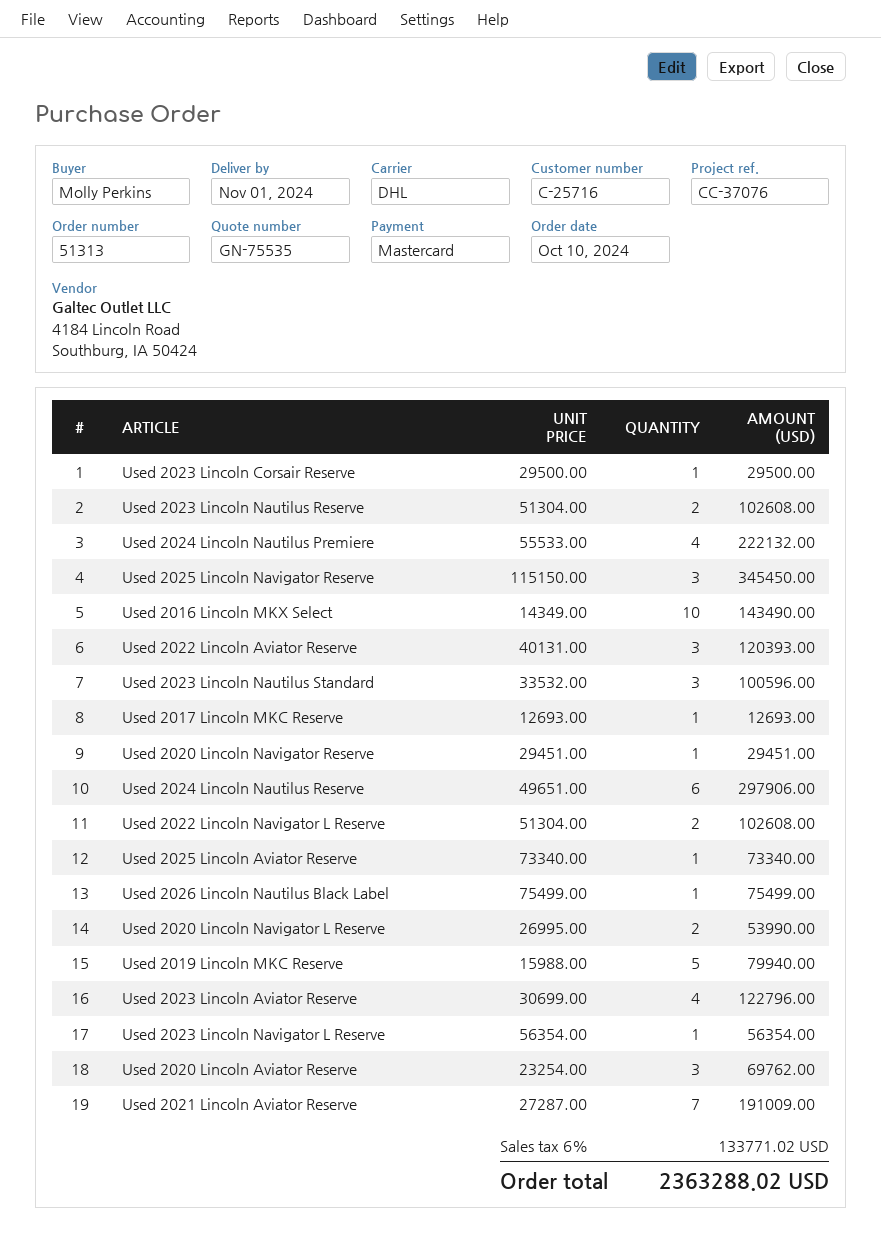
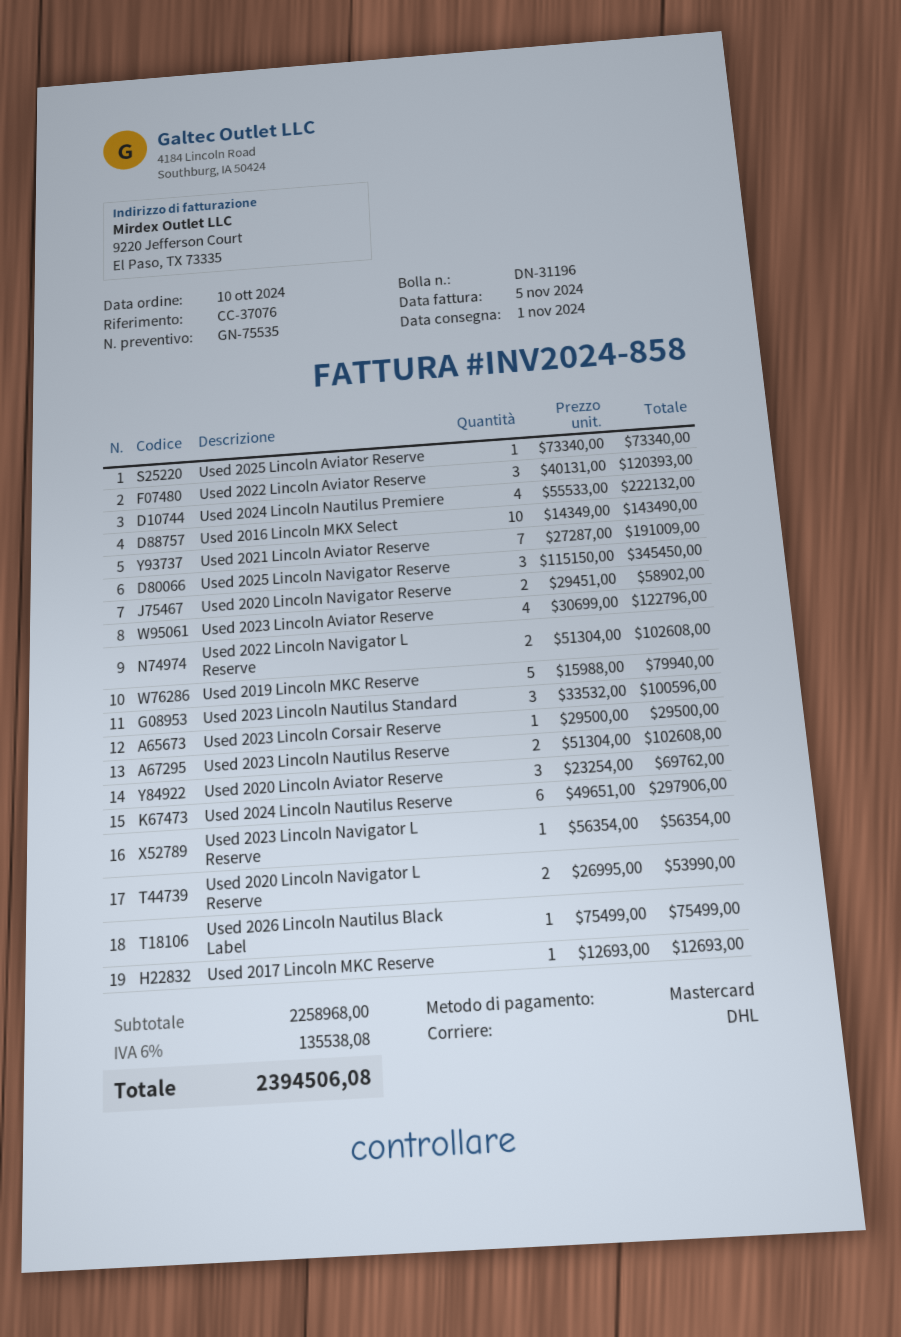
Used 2020 Lincoln Navigator Reserve: 1 x 29451.00 = 29451.00 -> 2 x 29451.00 = 58902.00
tax: 6% = 133771.02 -> 6% = 135538.08
total: 2363288.02 -> 2394506.08

